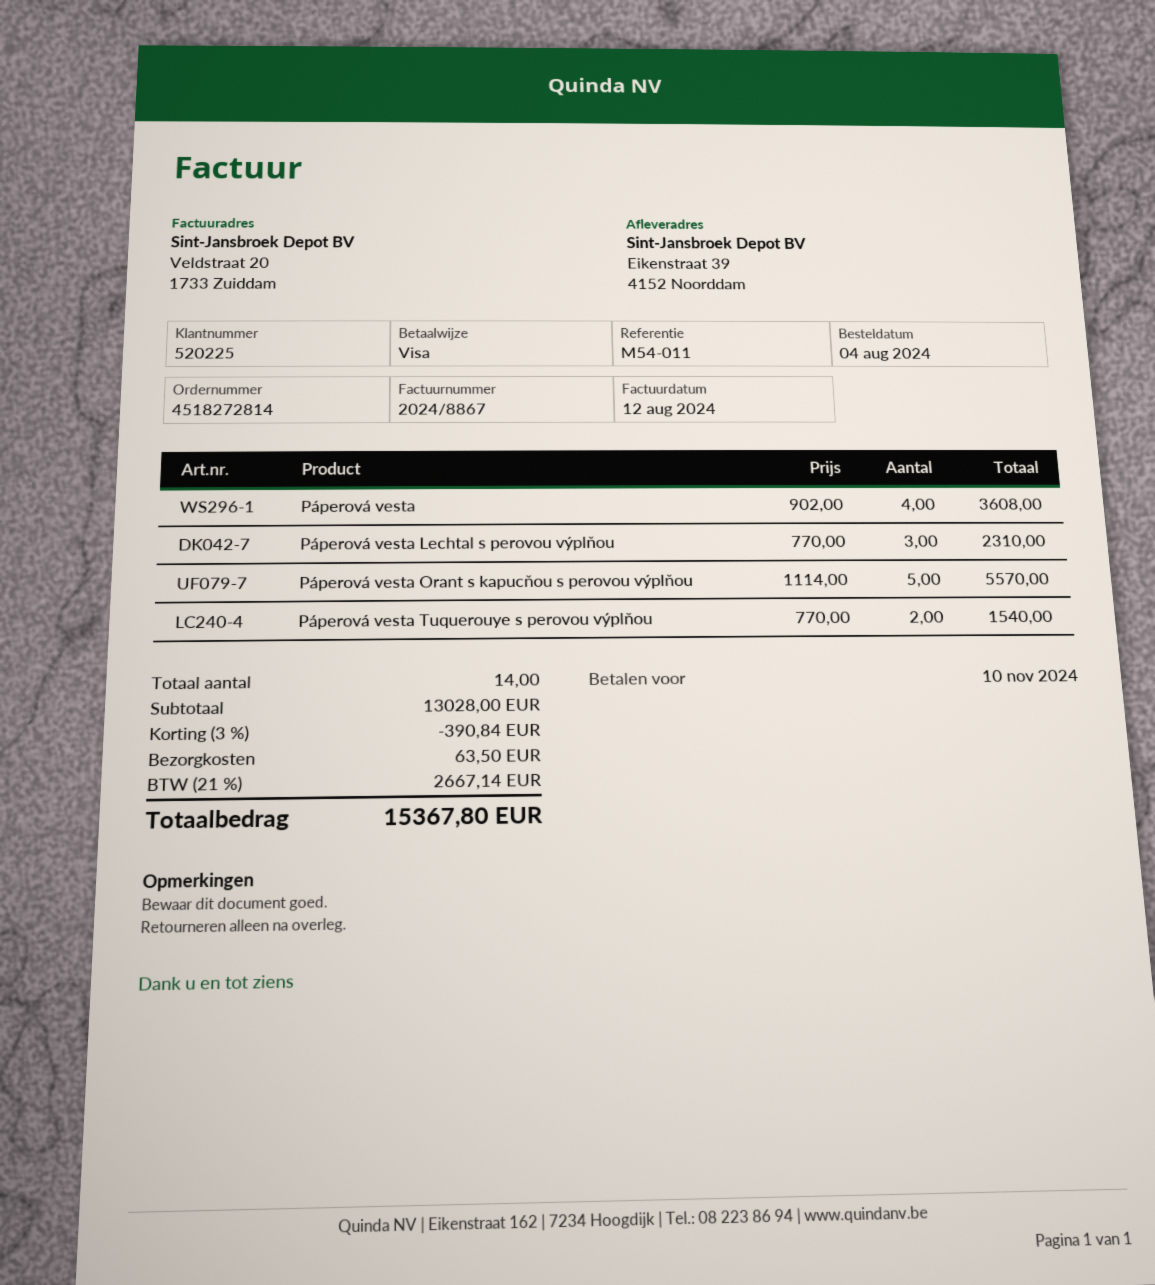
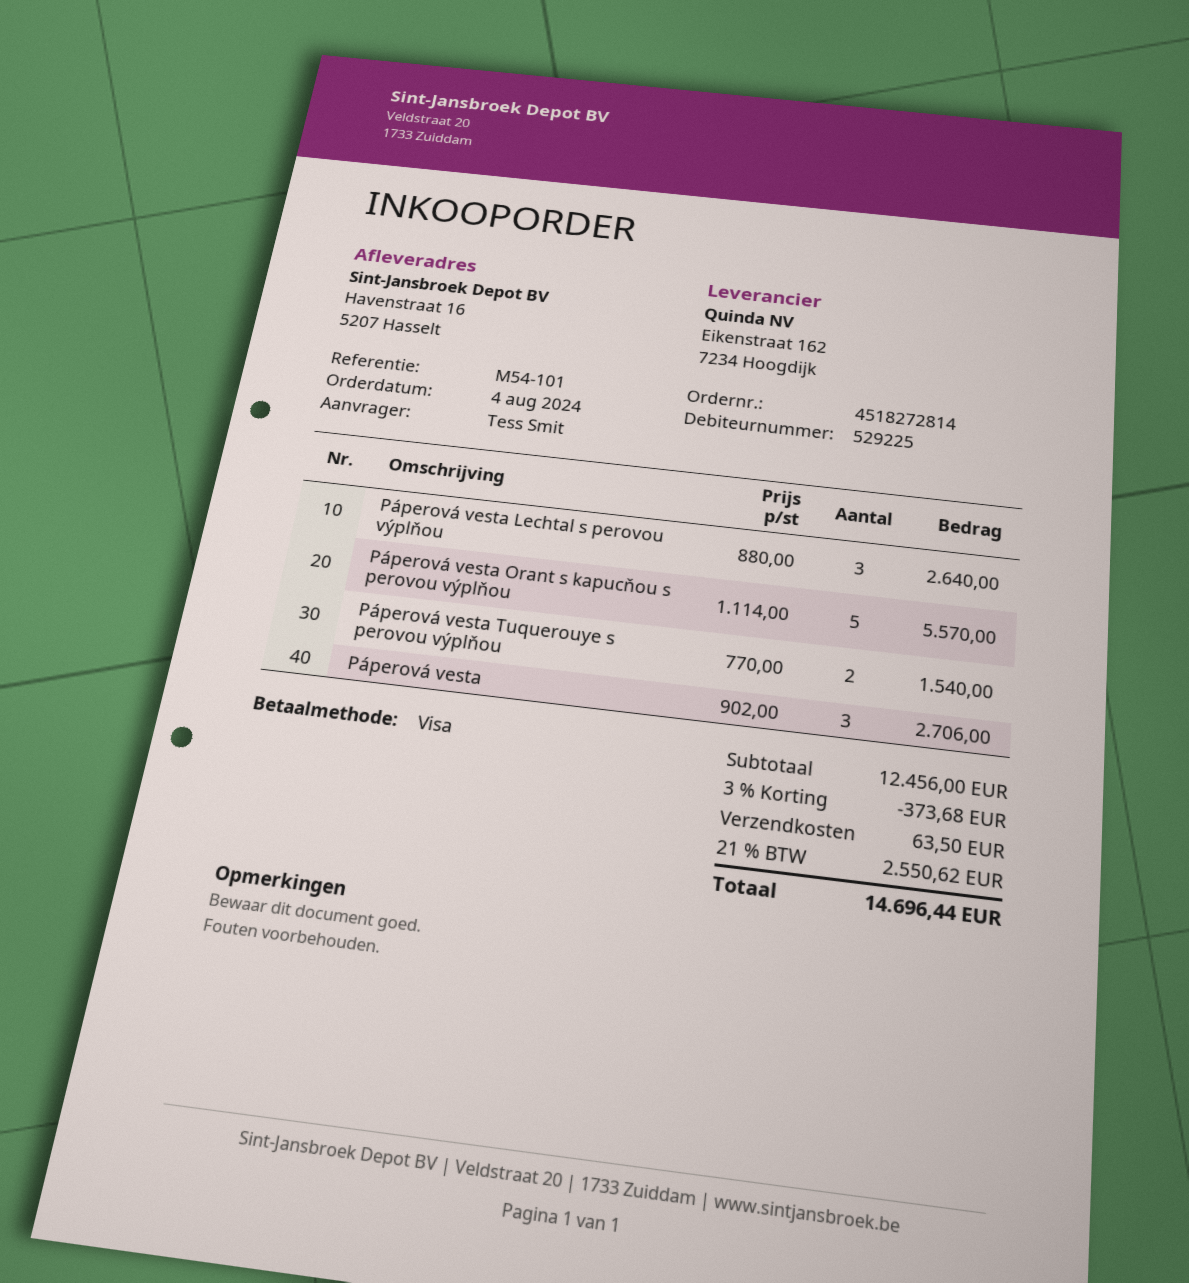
customer number: 520225 -> 529225
reference: M54-011 -> M54-101
ship to: Eikenstraat 39, 4152 Noorddam -> Havenstraat 16, 5207 Hasselt
Páperová vesta: 4 x 902.00 = 3608.00 -> 3 x 902.00 = 2706.00
Páperová vesta Lechtal s perovou výplňou: 3 x 770.00 = 2310.00 -> 3 x 880.00 = 2640.00
subtotal: 13028.00 -> 12456.00
discount: 3% = 390.84 -> 3% = 373.68
tax: 21% = 2667.14 -> 21% = 2550.62
total: 15367.80 -> 14696.44

